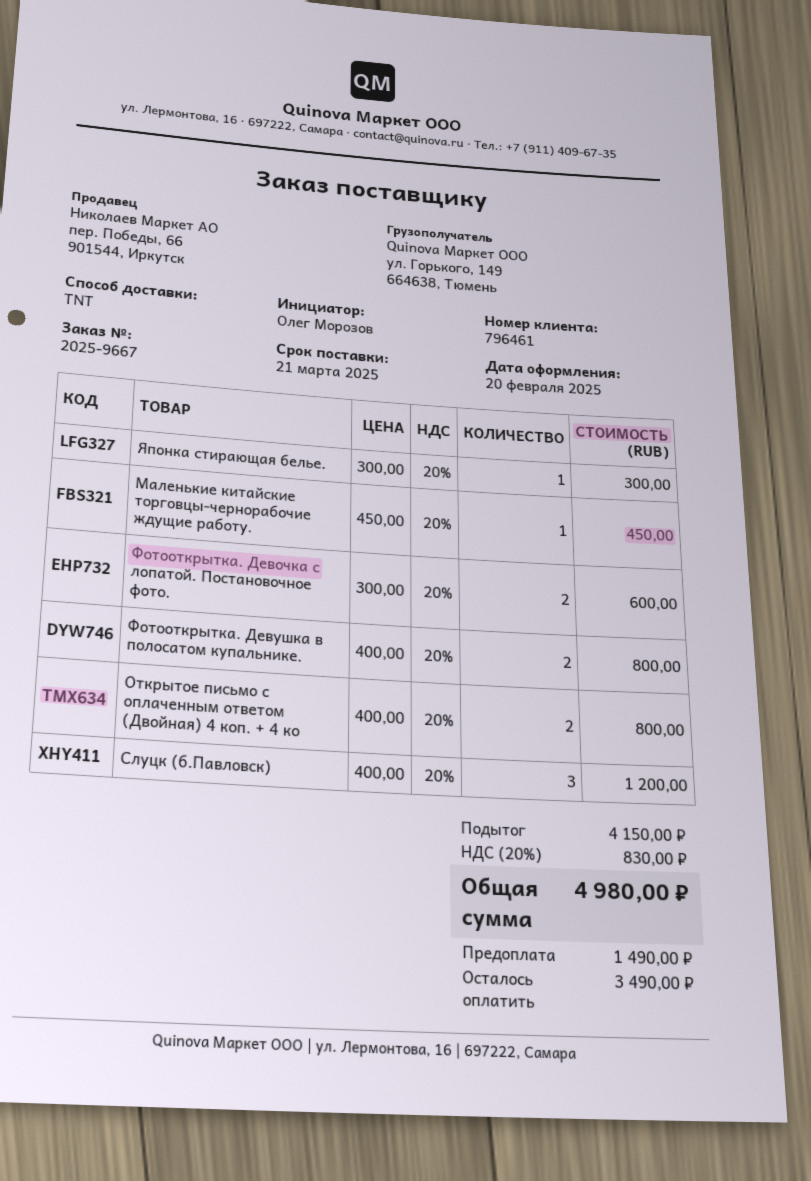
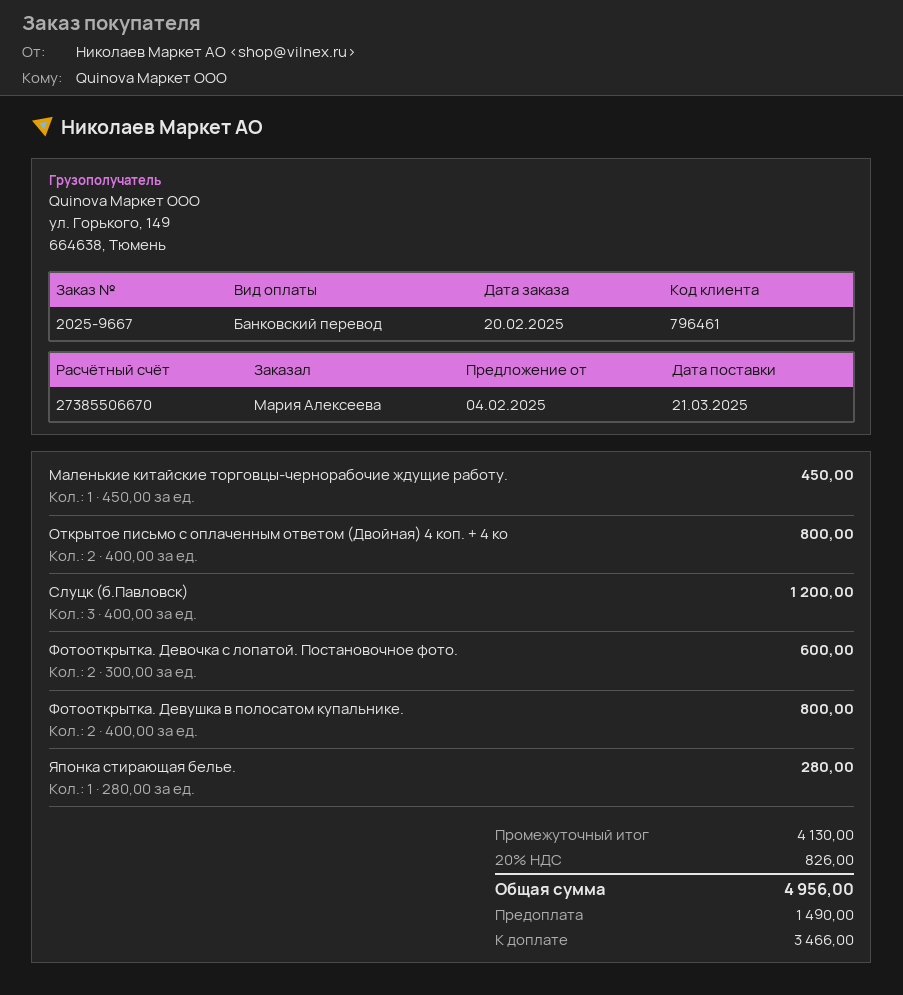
ordered by: Олег Морозов -> Мария Алексеева
Японка стирающая белье.: 1 x 300.00 = 300.00 -> 1 x 280.00 = 280.00
subtotal: 4150.00 -> 4130.00
tax: 20% = 830.00 -> 20% = 826.00
total: 4980.00 -> 4956.00
balance: 3490.00 -> 3466.00

